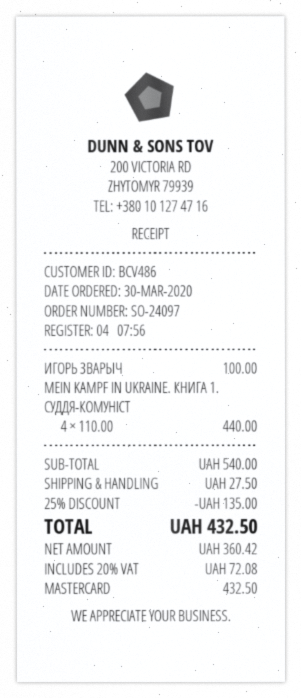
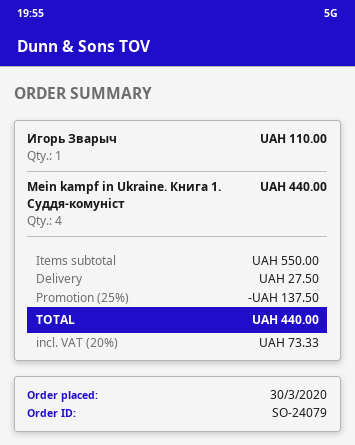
order number: SO-24097 -> SO-24079
ИГОРЬ ЗВАРЫЧ: 1 for 100.00 -> 1 for 110.00
subtotal: 540.00 -> 550.00
discount: 25% = 135.00 -> 25% = 137.50
tax: 20% = 72.08 -> 20% = 73.33
total: 432.50 -> 440.00

